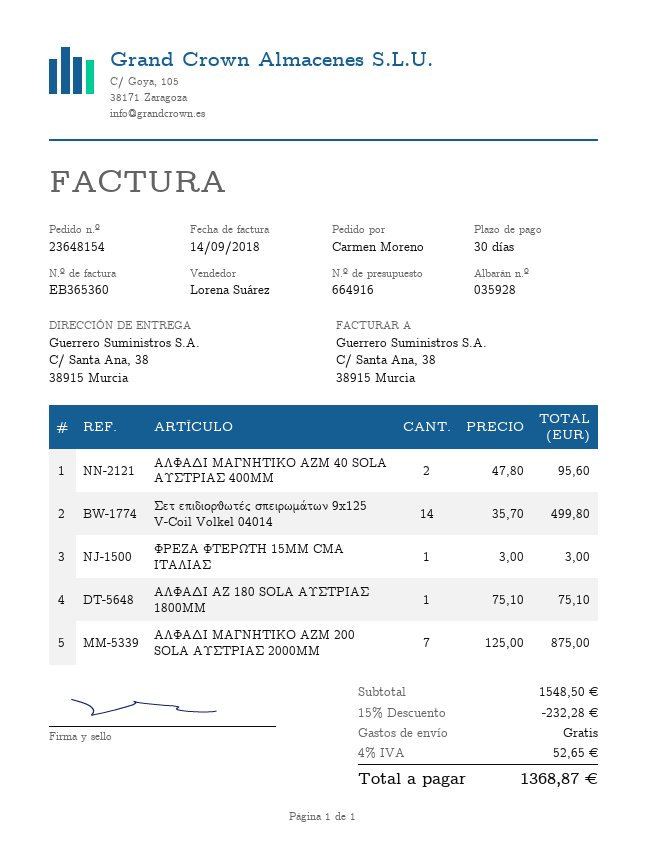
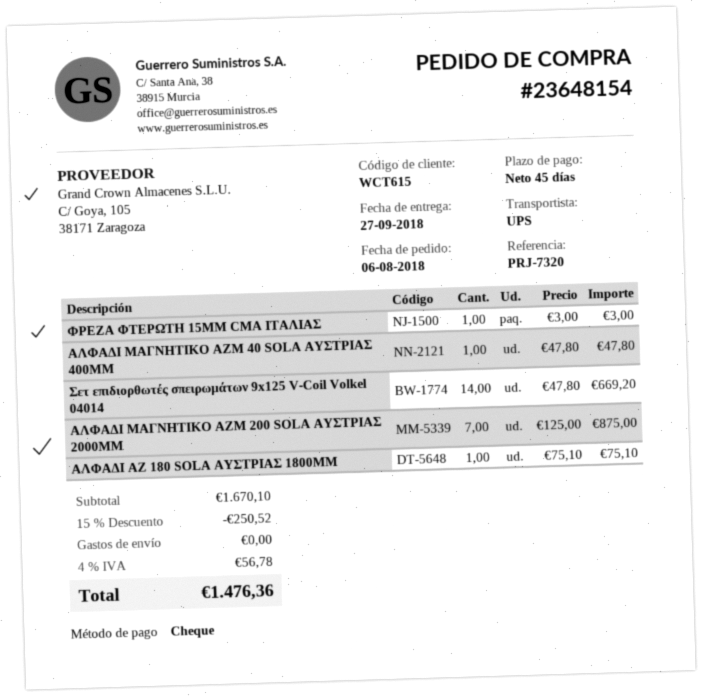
payment terms: 30 days -> 45 days
ΑΛΦΑΔΙ ΜΑΓΝΗΤΙΚΟ AZM 40 SOLA ΑΥΣΤΡΙΑΣ 400ΜΜ: 2 x 47.80 = 95.60 -> 1 x 47.80 = 47.80
Σετ επιδιορθωτές σπειρωμάτων 9x125 V-Coil Volkel 04014: 14 x 35.70 = 499.80 -> 14 x 47.80 = 669.20
subtotal: 1548.50 -> 1670.10
discount: 15% = 232.28 -> 15% = 250.52
tax: 4% = 52.65 -> 4% = 56.78
total: 1368.87 -> 1476.36

